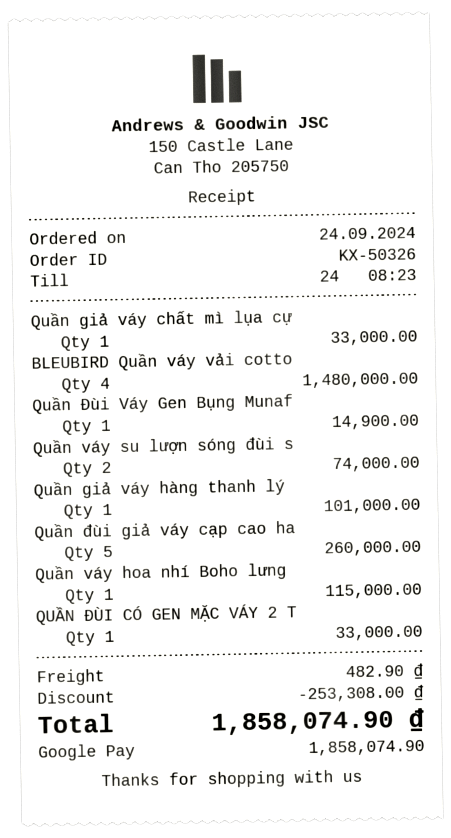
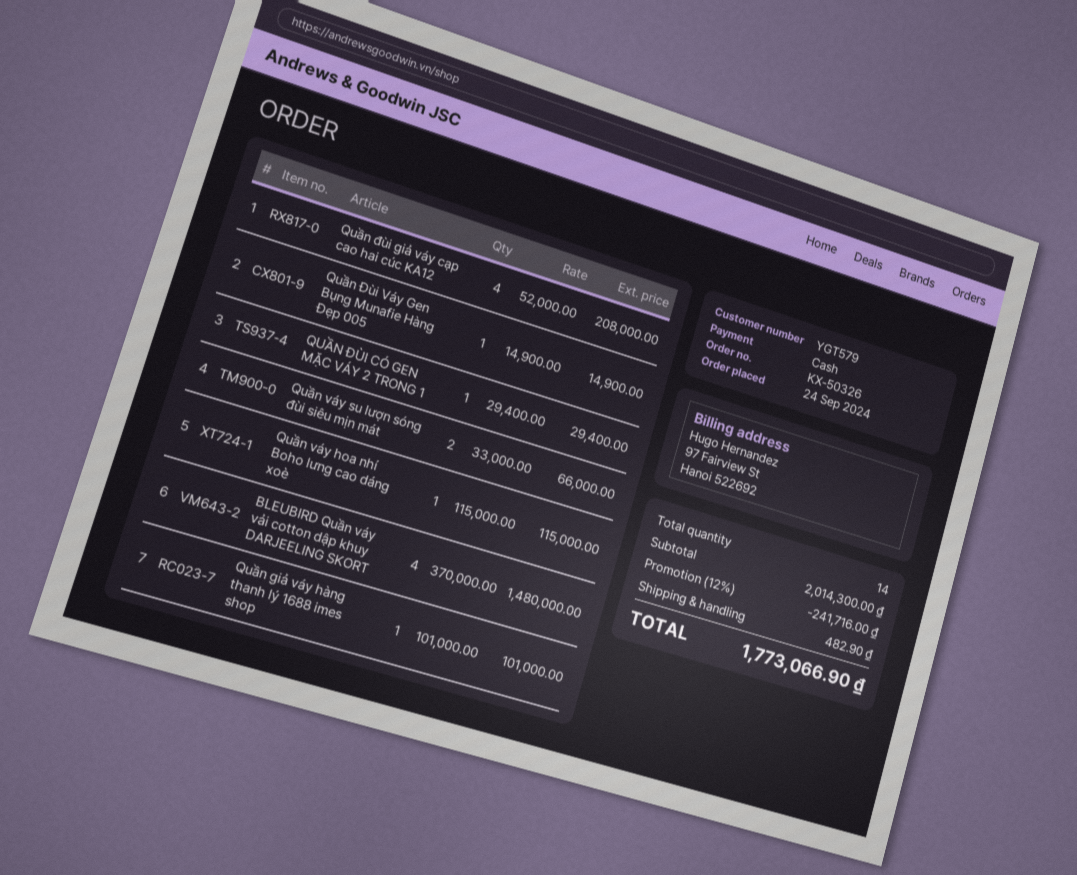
payment method: Google Pay -> cash
Quần giả váy chất mì lụa cự: 1 for 33000.00 -> none
Quần váy su lượn sóng đùi s: 2 for 74000.00 -> 2 for 66000.00
Quần đùi giả váy cạp cao ha: 5 for 260000.00 -> 4 for 208000.00
QUẦN ĐÙI CÓ GEN MẶC VÁY 2 T: 1 for 33000.00 -> 1 for 29400.00
discount: 253308.00 -> 241716.00
total: 1858074.90 -> 1773066.90

